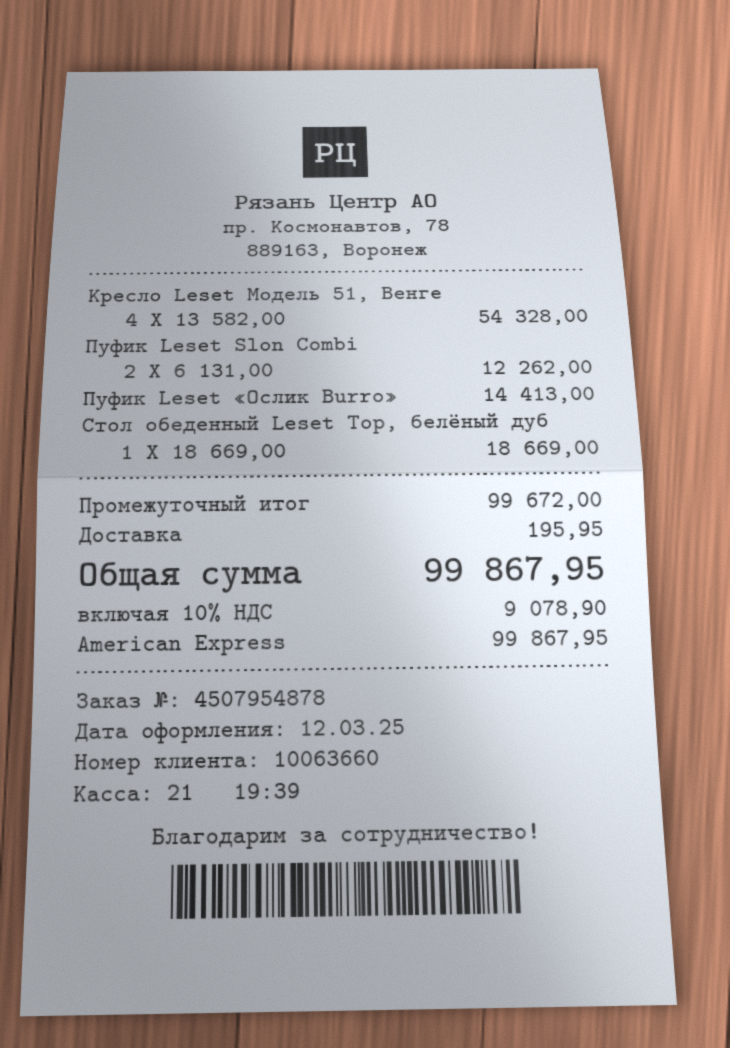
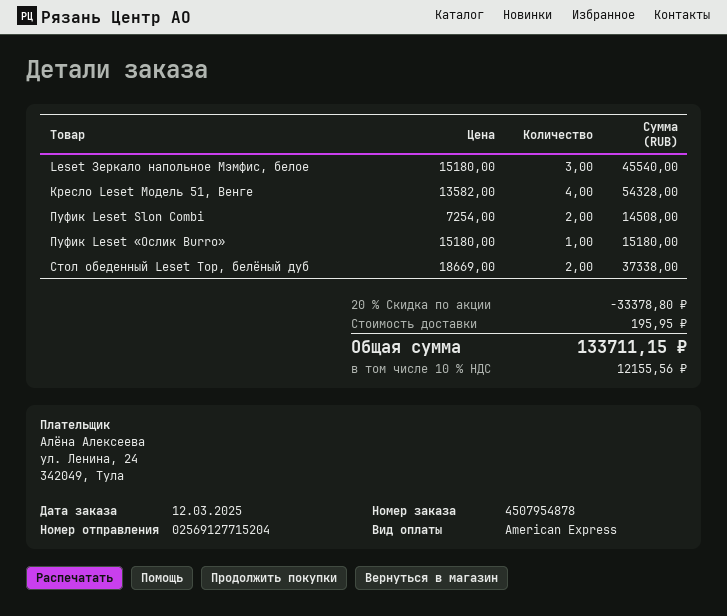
Пуфик Leset Slon Combi: 2 x 6131.00 = 12262.00 -> 2 x 7254.00 = 14508.00
Пуфик Leset «Ослик Burro»: 1 x 14413.00 = 14413.00 -> 1 x 15180.00 = 15180.00
Стол обеденный Leset Тор, белёный дуб: 1 x 18669.00 = 18669.00 -> 2 x 18669.00 = 37338.00
Leset Зеркало напольное Мэмфис, белое: none -> 3 x 15180.00 = 45540.00
discount: none -> 20% = 33378.80
tax: 10% = 9078.90 -> 10% = 12155.56
total: 99867.95 -> 133711.15

